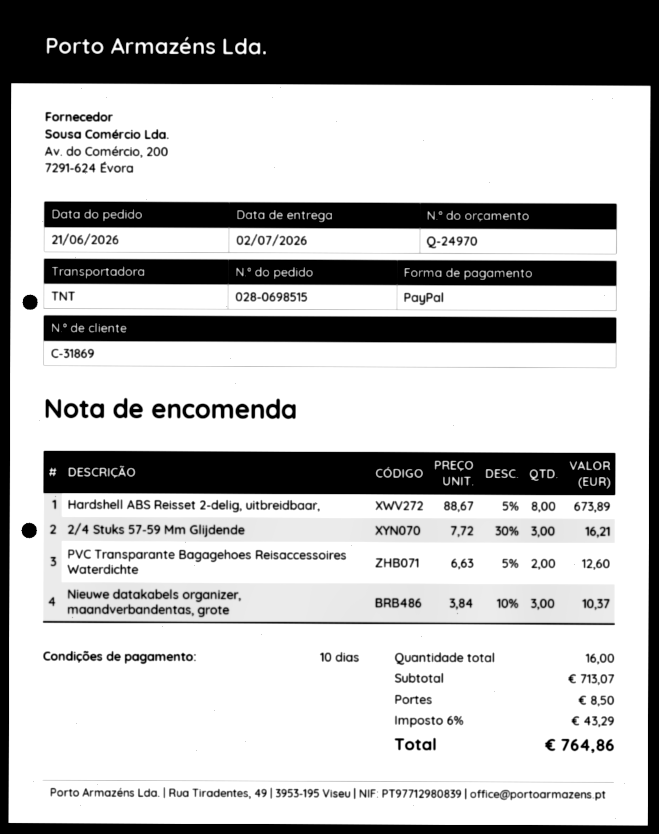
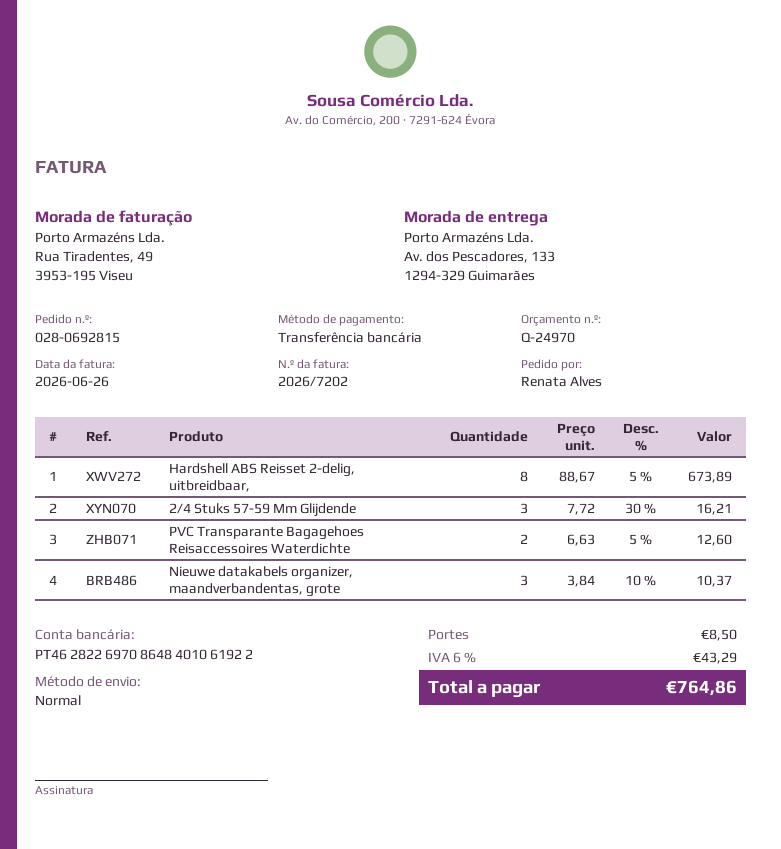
order number: 028-0698515 -> 028-0692815
payment method: PayPal -> bank transfer
shipping method: TNT -> standard

